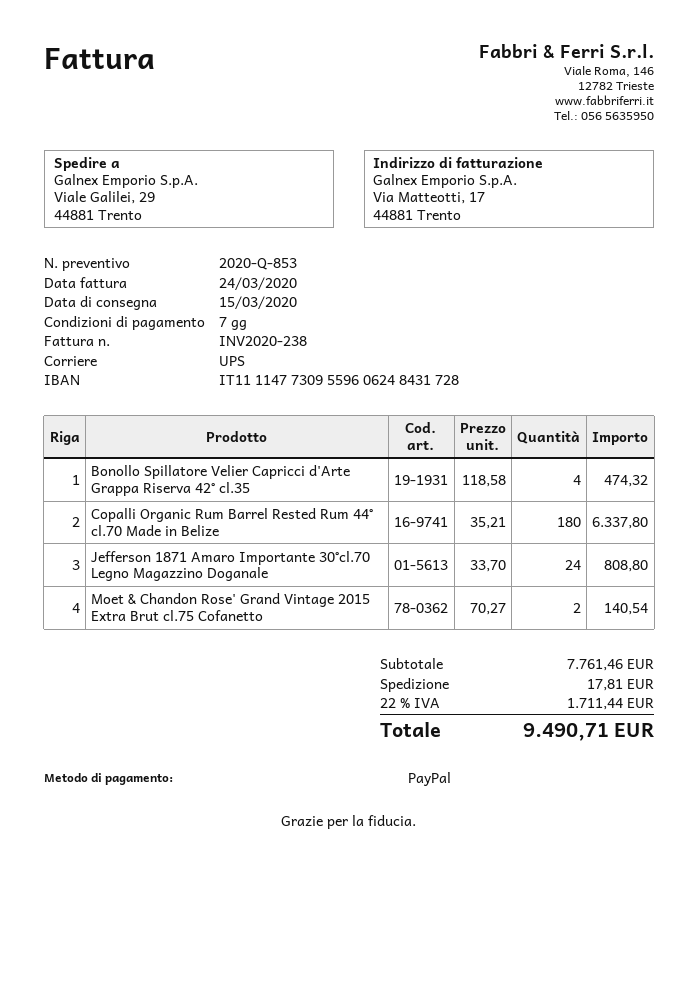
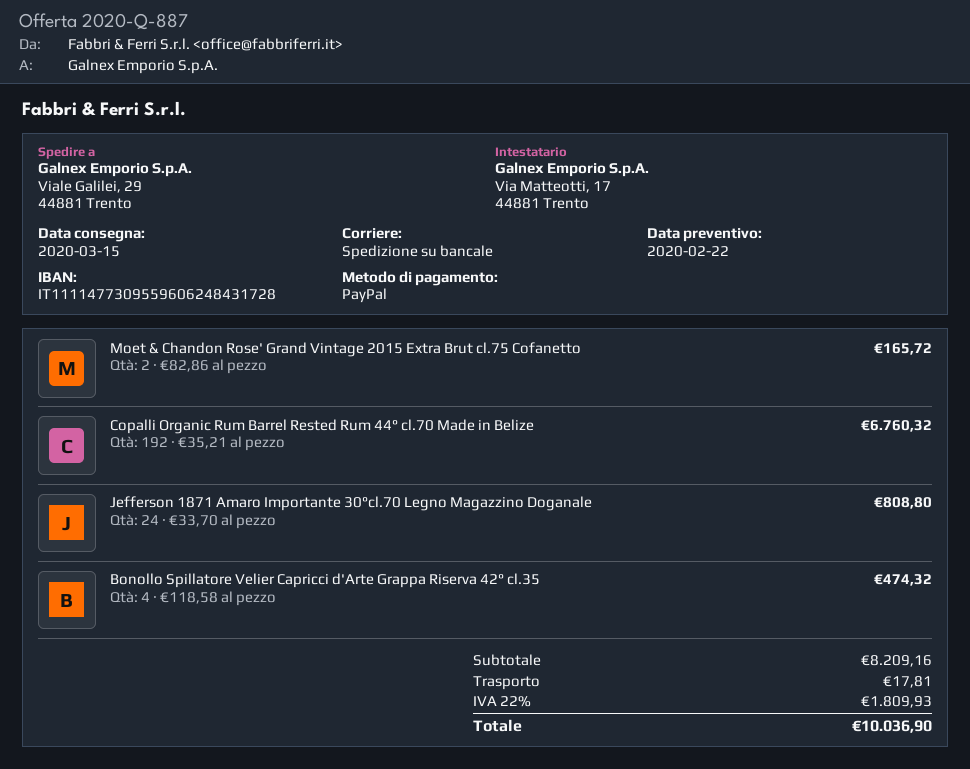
quote number: 2020-Q-853 -> 2020-Q-887
shipping method: UPS -> pallet freight
Copalli Organic Rum Barrel Rested Rum 44° cl.70 Made in Belize: 180 x 35.21 = 6337.80 -> 192 x 35.21 = 6760.32
Moet & Chandon Rose' Grand Vintage 2015 Extra Brut cl.75 Cofanetto: 2 x 70.27 = 140.54 -> 2 x 82.86 = 165.72
subtotal: 7761.46 -> 8209.16
tax: 22% = 1711.44 -> 22% = 1809.93
total: 9490.71 -> 10036.90

